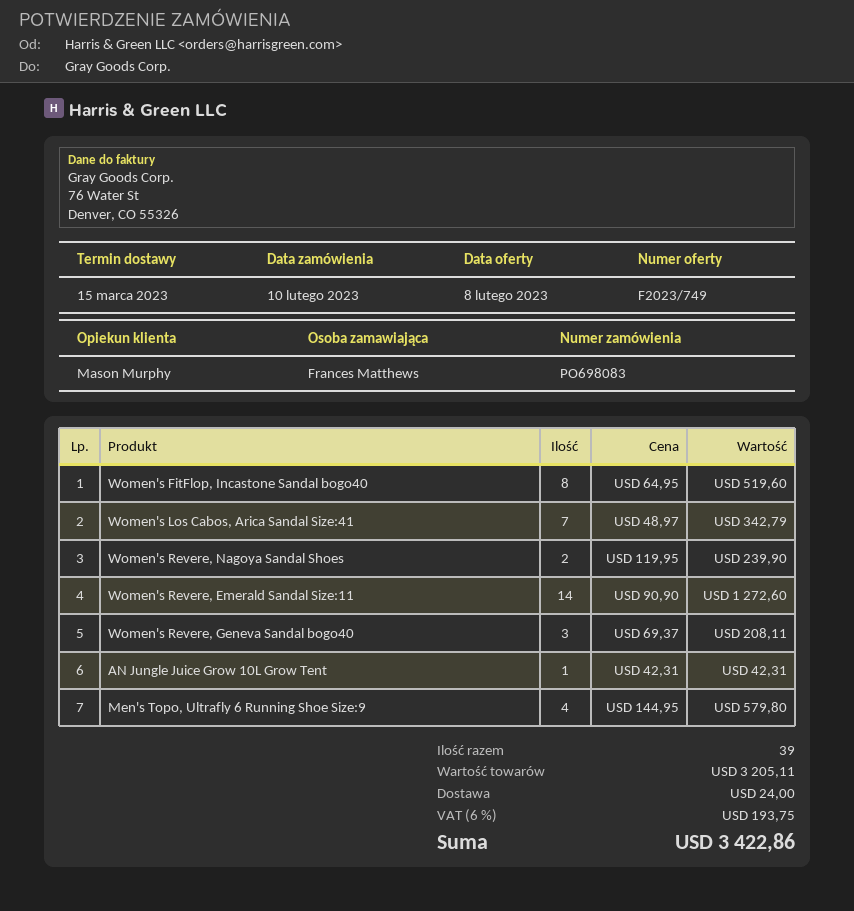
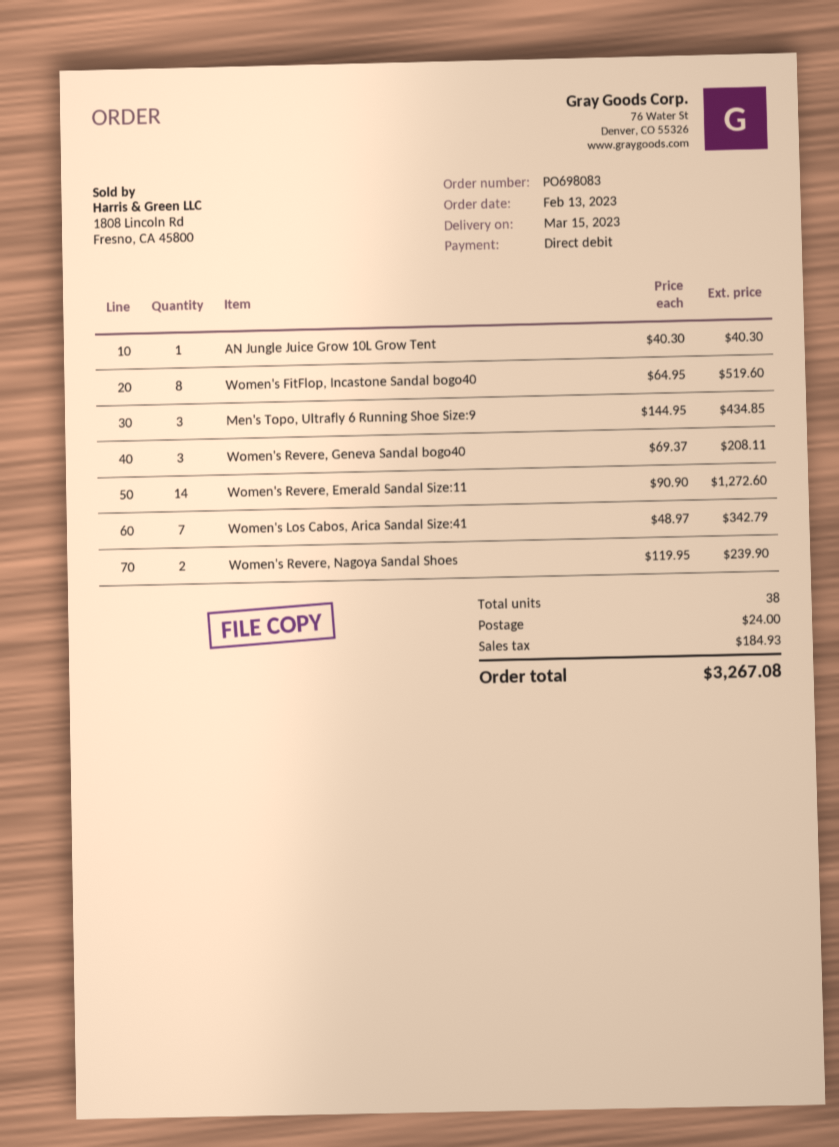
order date: 2023-02-10 -> 2023-02-13
AN Jungle Juice Grow 10L Grow Tent: 1 x 42.31 = 42.31 -> 1 x 40.30 = 40.30
Men's Topo, Ultrafly 6 Running Shoe Size:9: 4 x 144.95 = 579.80 -> 3 x 144.95 = 434.85
total quantity: 39 -> 38
tax: 193.75 -> 184.93
total: 3422.86 -> 3267.08

